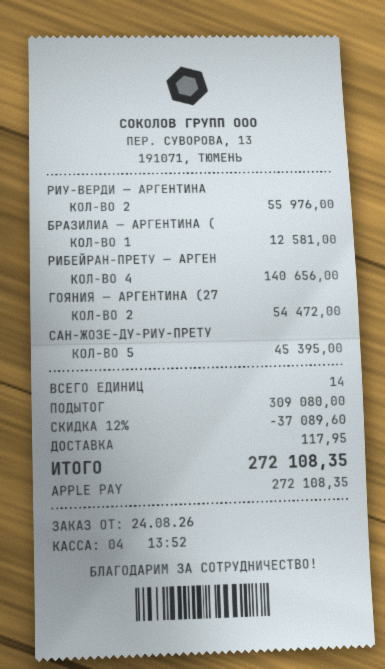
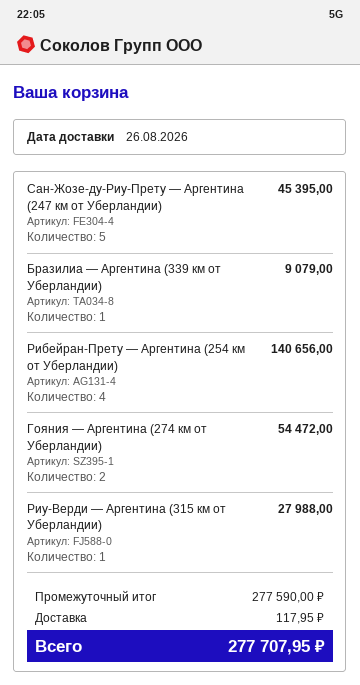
РИУ-ВЕРДИ — АРГЕНТИНА: 2 for 55976.00 -> 1 for 27988.00
БРАЗИЛИА — АРГЕНТИНА (: 1 for 12581.00 -> 1 for 9079.00
subtotal: 309080.00 -> 277590.00
discount: 12% = 37089.60 -> none
total: 272108.35 -> 277707.95

